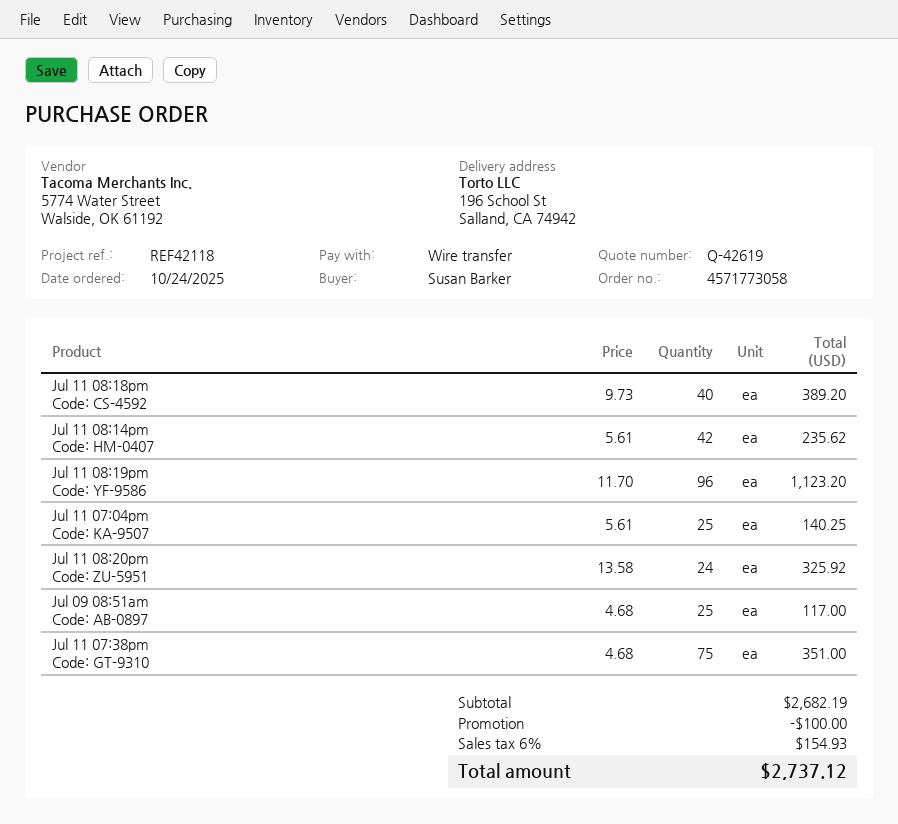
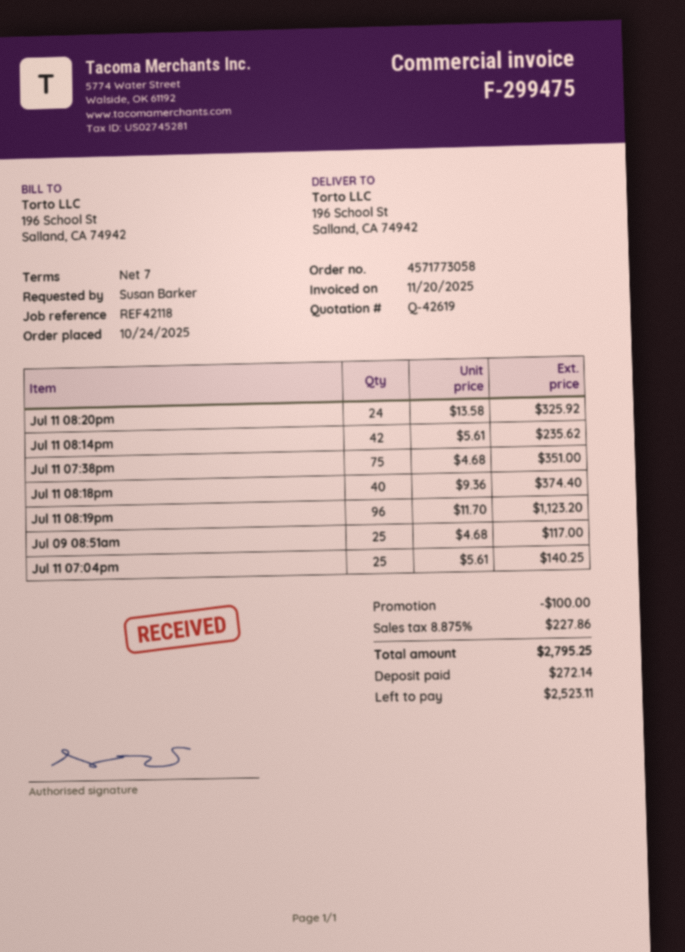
Jul 11 08:18pm: 40 x 9.73 = 389.20 -> 40 x 9.36 = 374.40
tax: 6% = 154.93 -> 8.875% = 227.86
total: 2737.12 -> 2795.25

